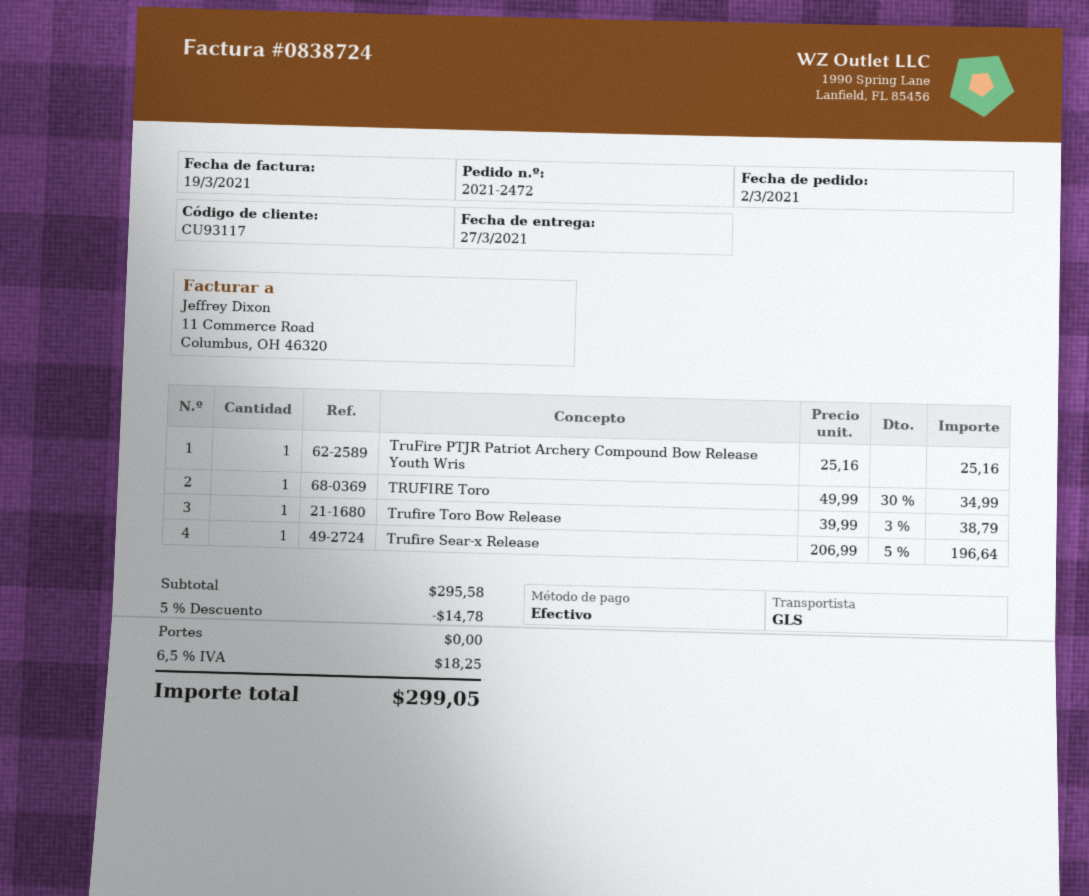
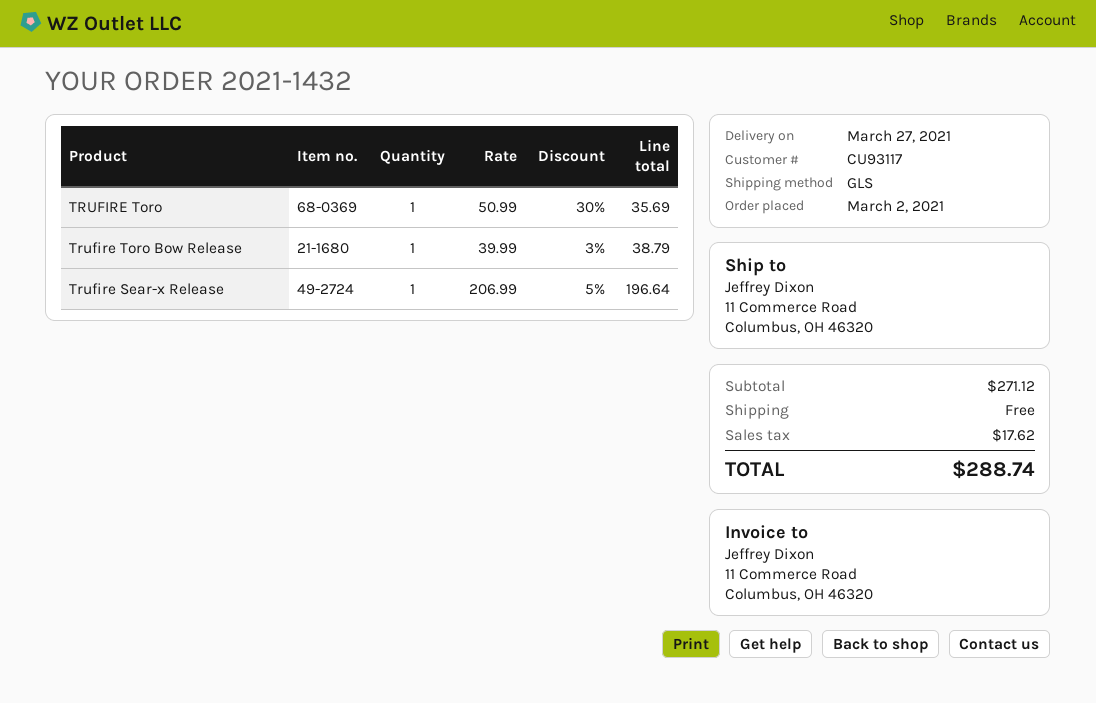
order number: 2021-2472 -> 2021-1432
TruFire PTJR Patriot Archery Compound Bow Release Youth Wris: 1 x 25.16 = 25.16 -> none
TRUFIRE Toro: 1 x 49.99 - 30% = 34.99 -> 1 x 50.99 - 30% = 35.69
subtotal: 295.58 -> 271.12
discount: 5% = 14.78 -> none
tax: 18.25 -> 17.62
total: 299.05 -> 288.74

